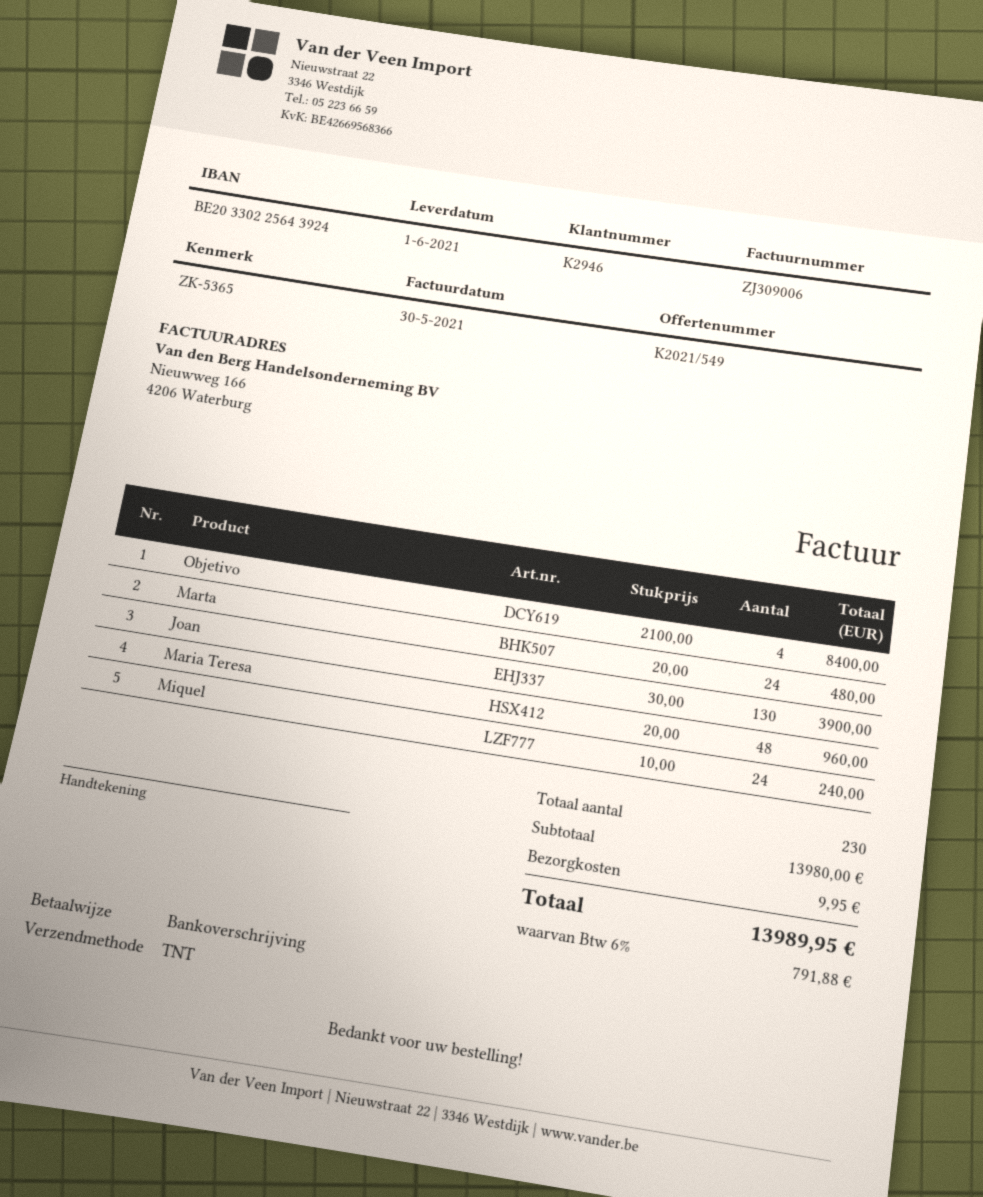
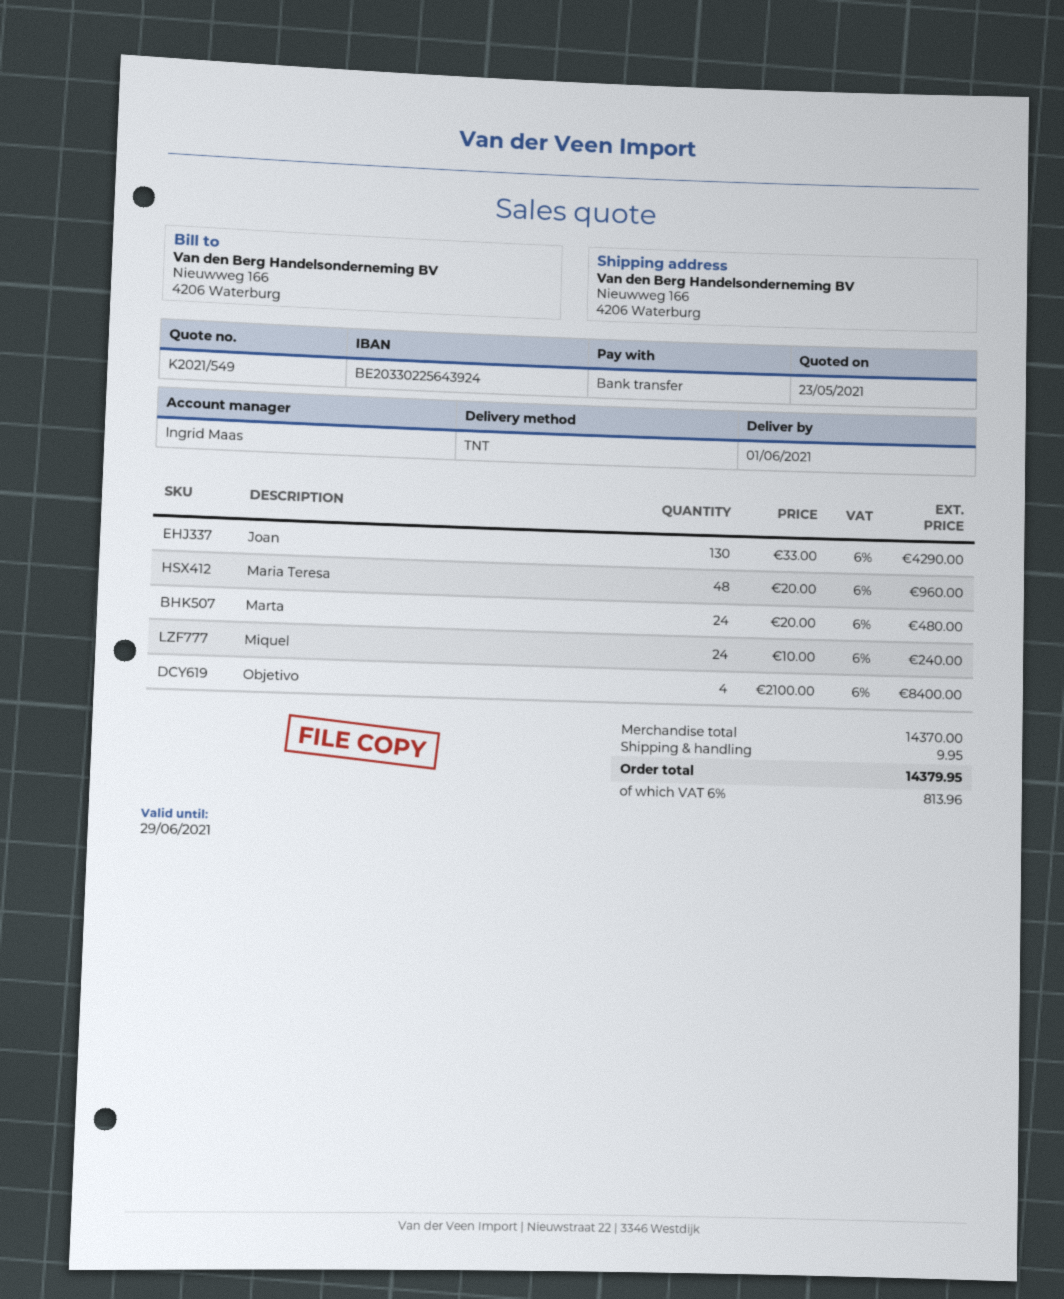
Joan: 130 x 30.00 = 3900.00 -> 130 x 33.00 = 4290.00
subtotal: 13980.00 -> 14370.00
tax: 6% = 791.88 -> 6% = 813.96
total: 13989.95 -> 14379.95

